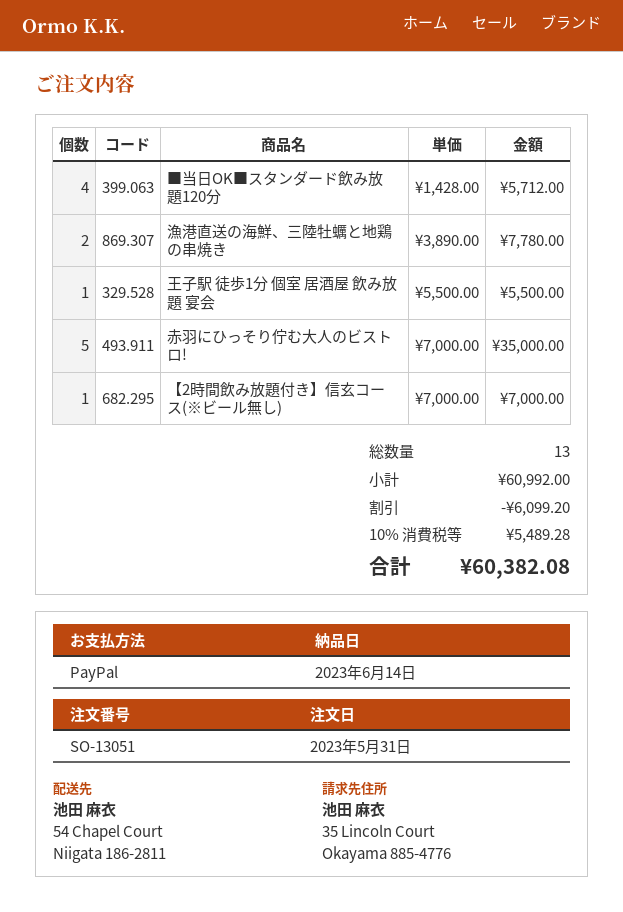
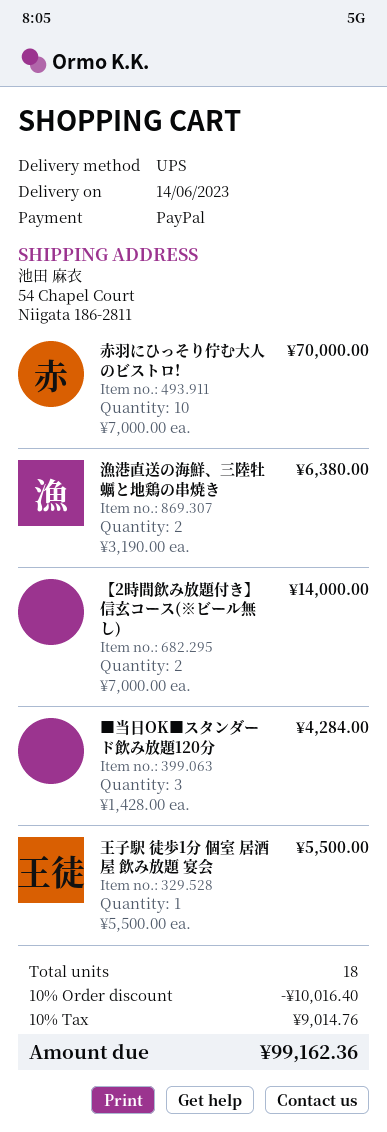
■当日OK■スタンダード飲み放題120分: 4 x 1428.00 = 5712.00 -> 3 x 1428.00 = 4284.00
漁港直送の海鮮、三陸牡蠣と地鶏の串焼き: 2 x 3890.00 = 7780.00 -> 2 x 3190.00 = 6380.00
赤羽にひっそり佇む大人のビストロ!: 5 x 7000.00 = 35000.00 -> 10 x 7000.00 = 70000.00
【2時間飲み放題付き】信玄コース(※ビール無し): 1 x 7000.00 = 7000.00 -> 2 x 7000.00 = 14000.00
total quantity: 13 -> 18
discount: 6099.20 -> 10016.40
tax: 10% = 5489.28 -> 10% = 9014.76
total: 60382.08 -> 99162.36

